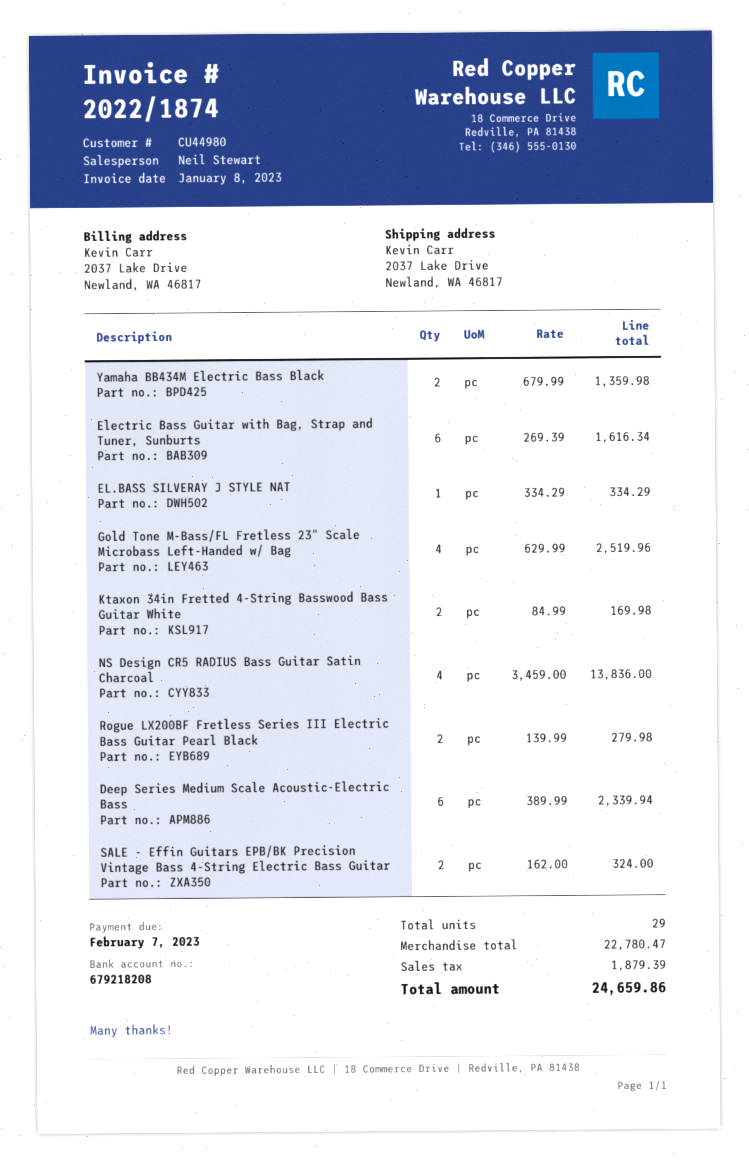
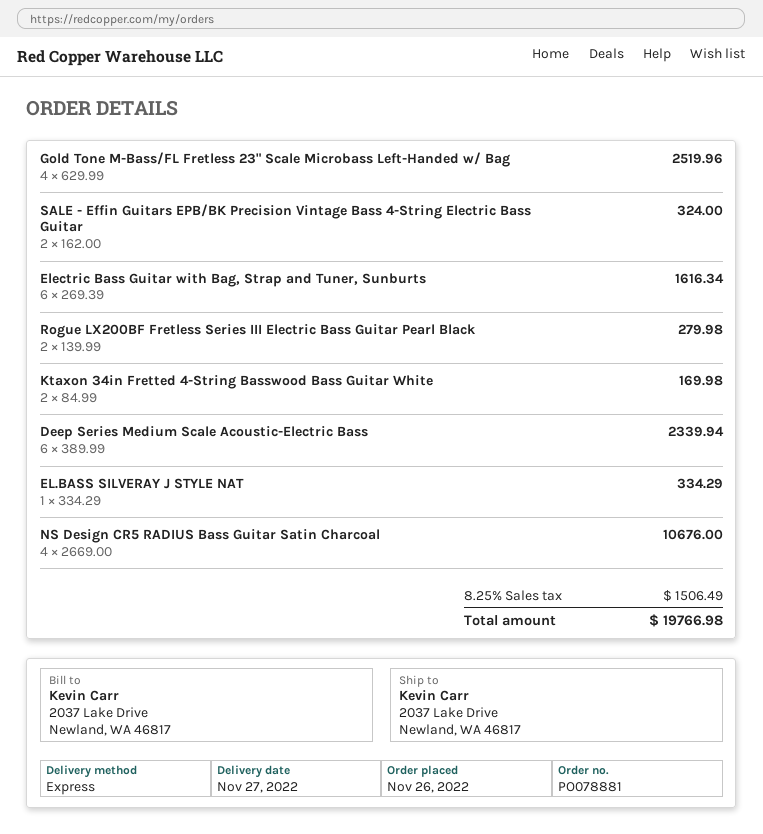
Yamaha BB434M Electric Bass Black: 2 x 679.99 = 1359.98 -> none
NS Design CR5 RADIUS Bass Guitar Satin Charcoal: 4 x 3459.00 = 13836.00 -> 4 x 2669.00 = 10676.00
tax: 1879.39 -> 1506.49
total: 24659.86 -> 19766.98

